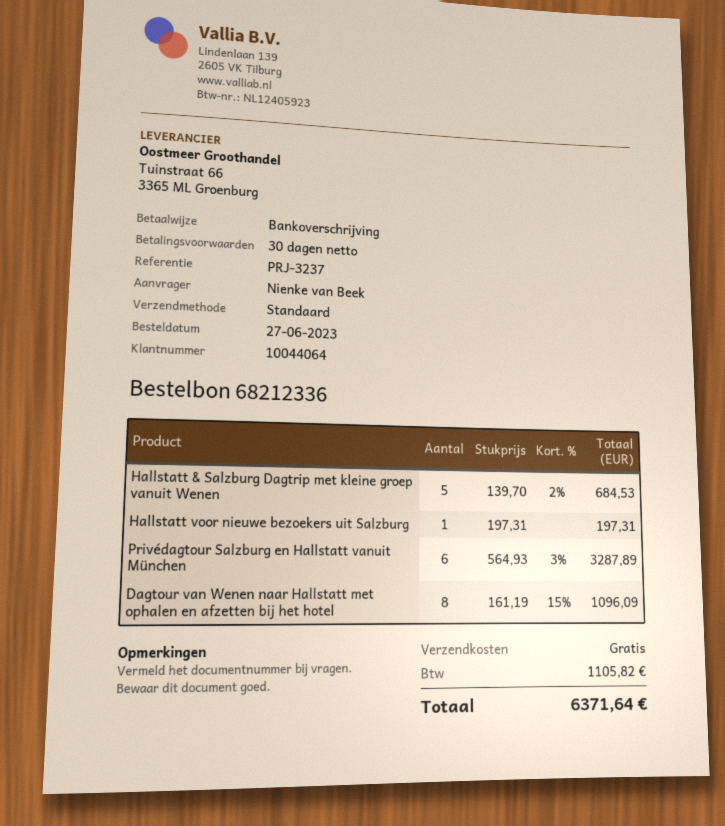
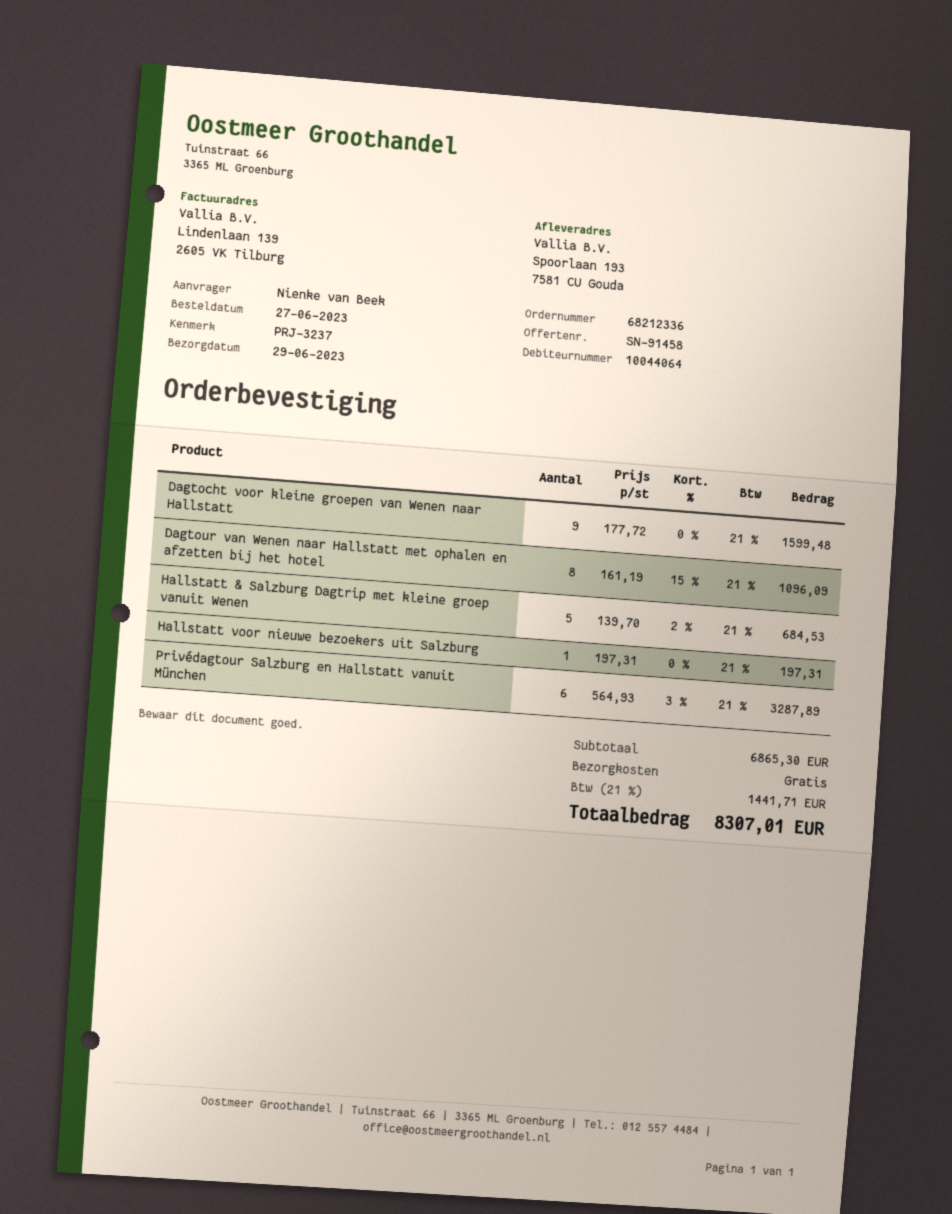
Dagtocht voor kleine groepen van Wenen naar Hallstatt: none -> 9 x 177.72 = 1599.48
tax: 1105.82 -> 1441.71
total: 6371.64 -> 8307.01

